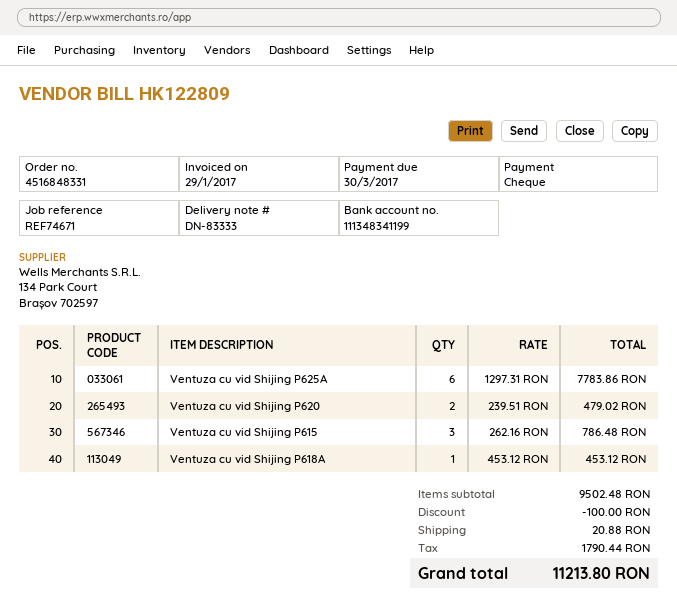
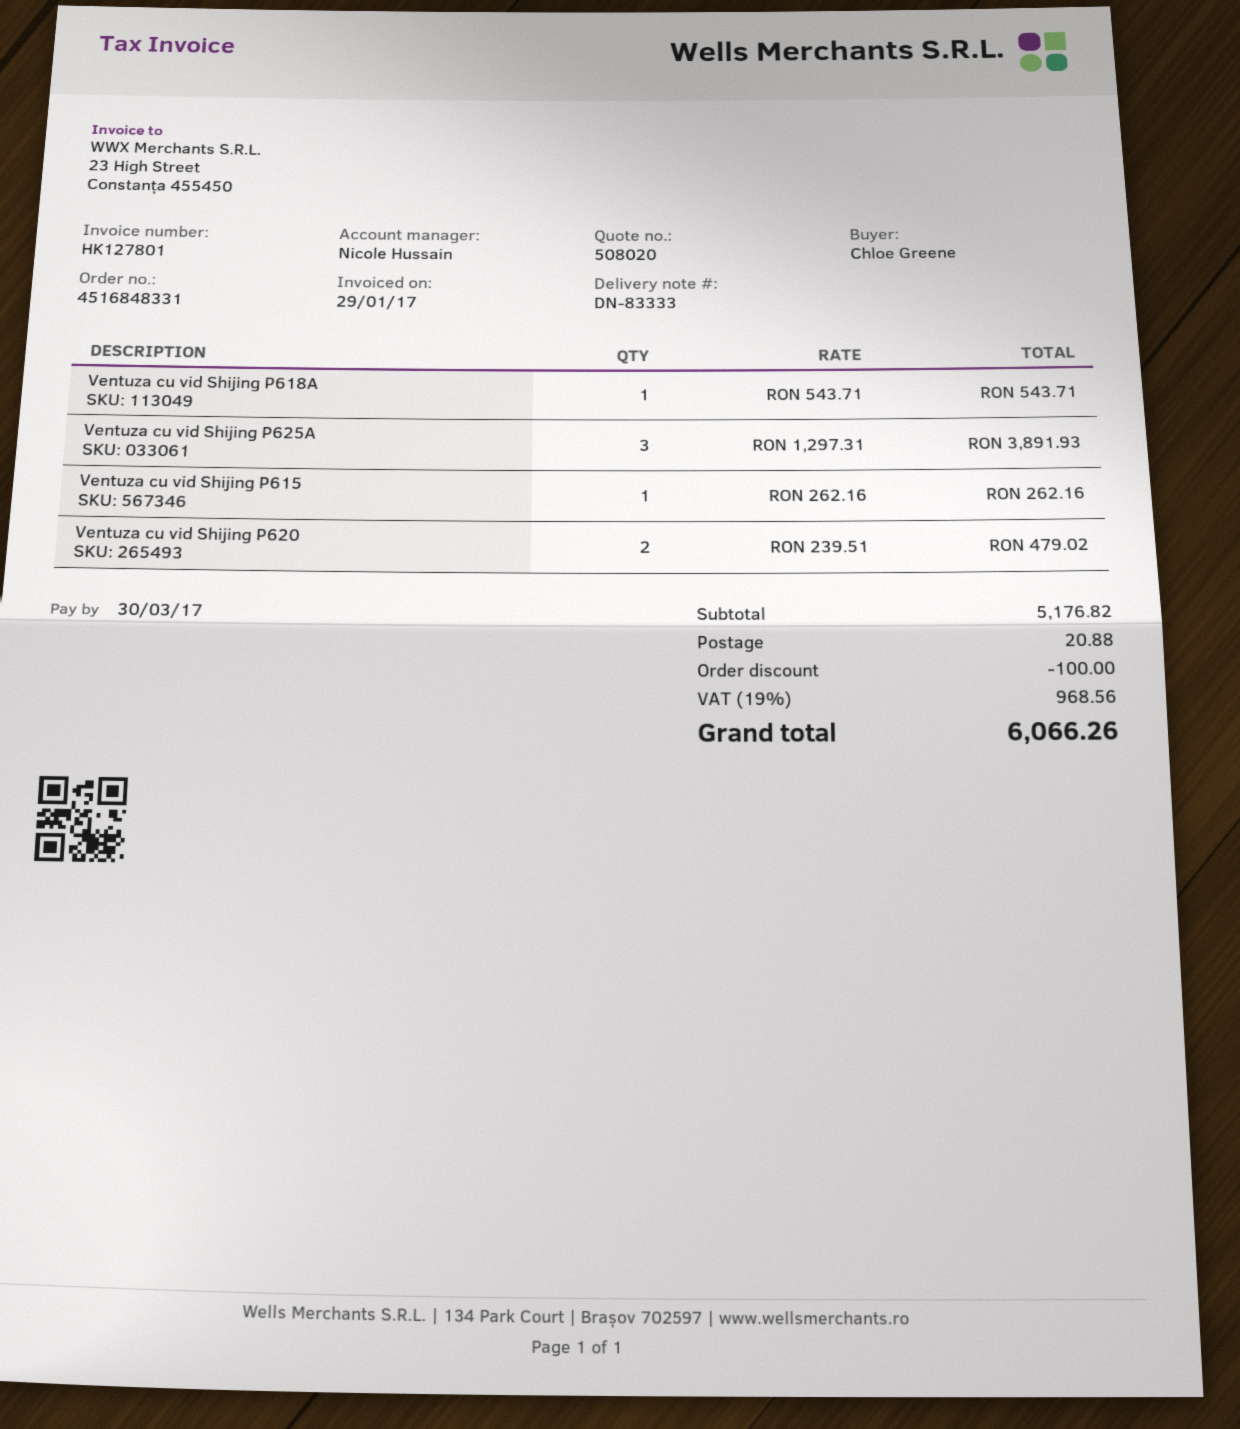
invoice number: HK122809 -> HK127801
Ventuza cu vid Shijing P625A: 6 x 1297.31 = 7783.86 -> 3 x 1297.31 = 3891.93
Ventuza cu vid Shijing P615: 3 x 262.16 = 786.48 -> 1 x 262.16 = 262.16
Ventuza cu vid Shijing P618A: 1 x 453.12 = 453.12 -> 1 x 543.71 = 543.71
subtotal: 9502.48 -> 5176.82
tax: 1790.44 -> 968.56
total: 11213.80 -> 6066.26

